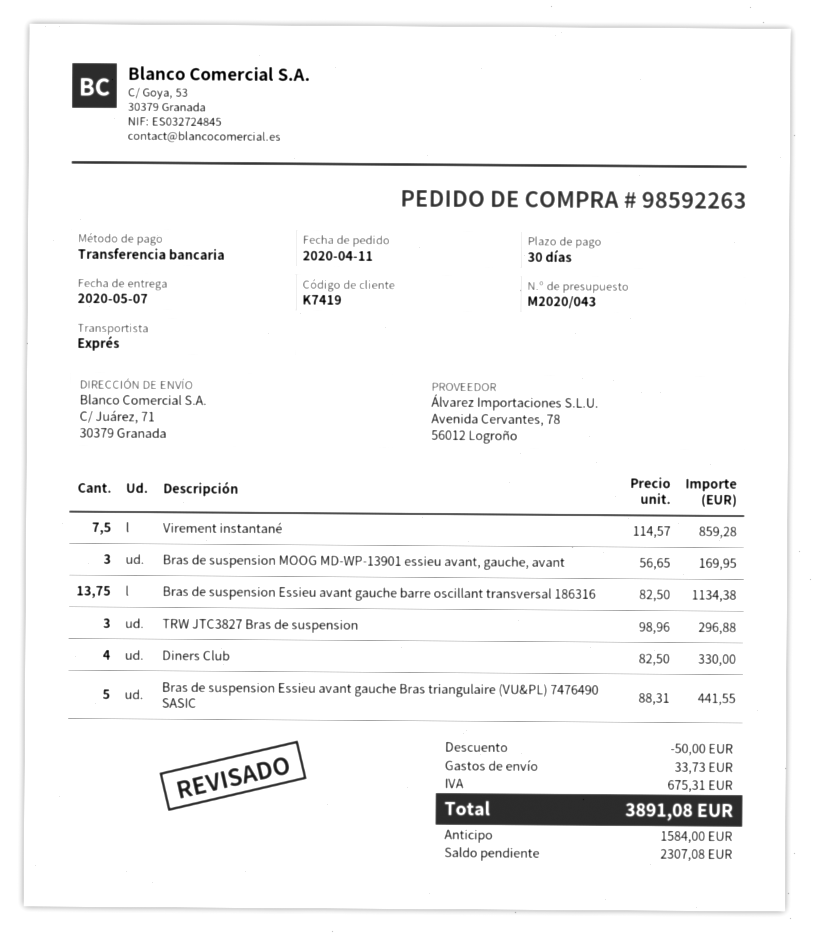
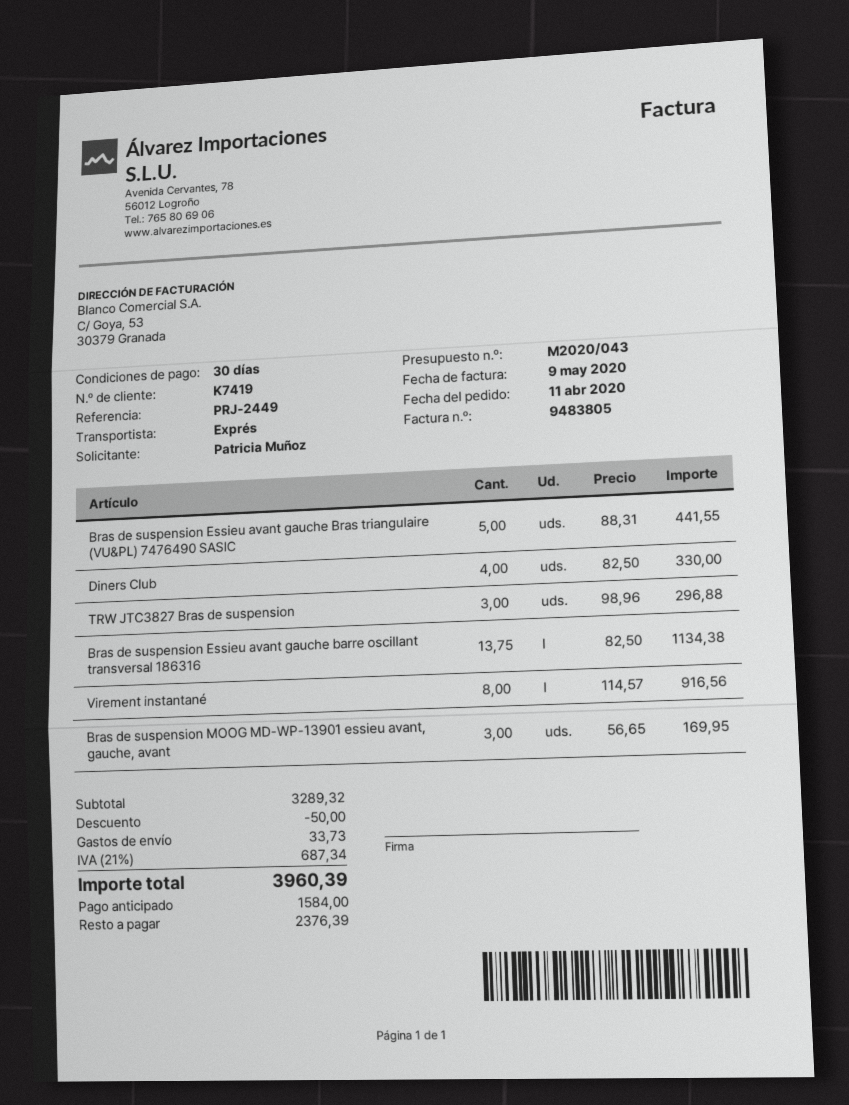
Virement instantané: 7.5 x 114.57 = 859.28 -> 8 x 114.57 = 916.56
tax: 675.31 -> 687.34
total: 3891.08 -> 3960.39
balance: 2307.08 -> 2376.39

